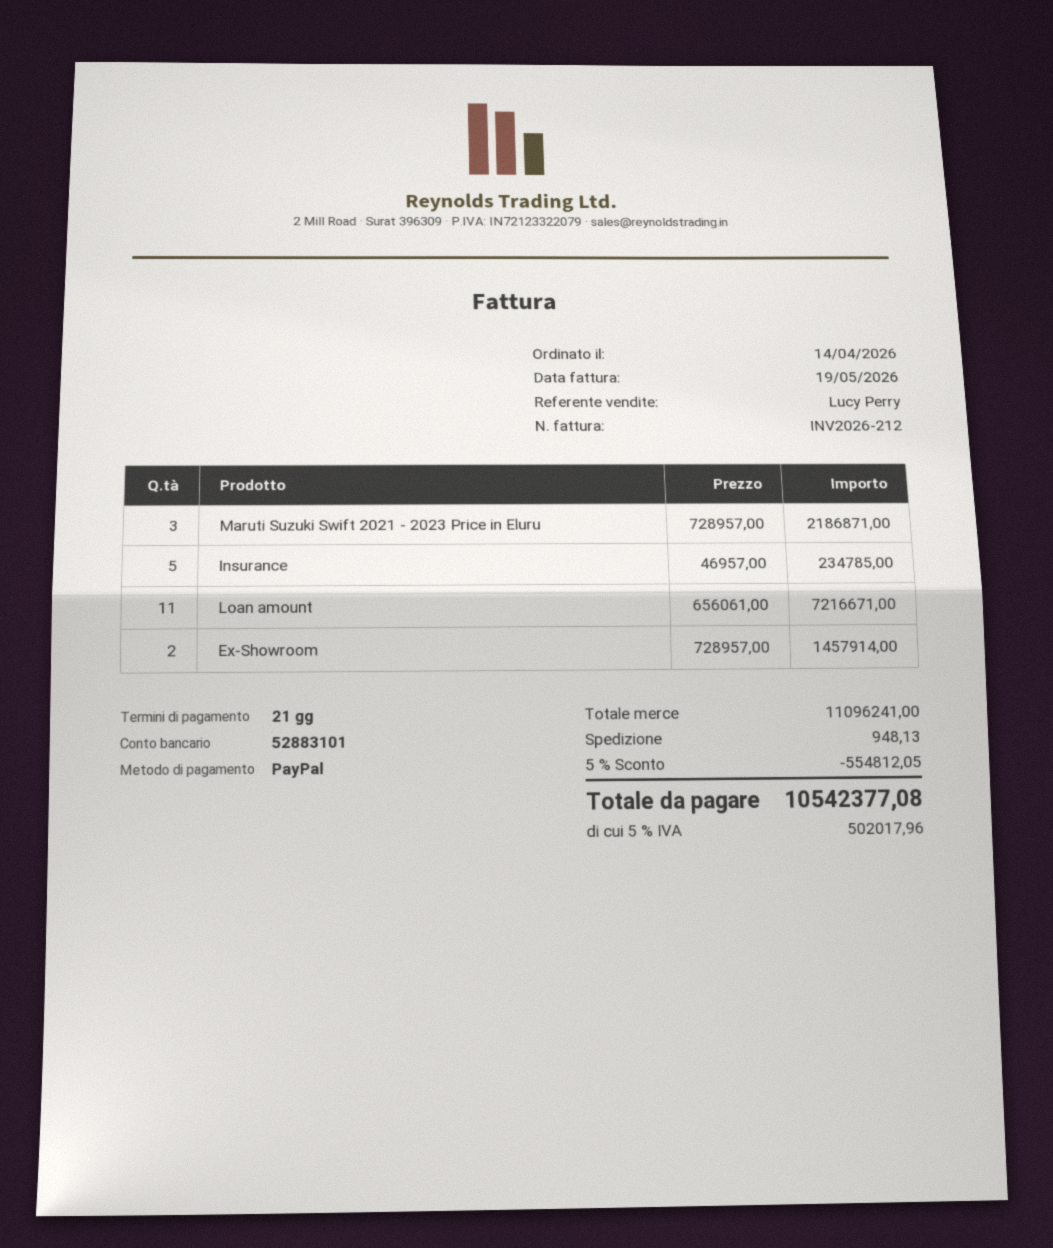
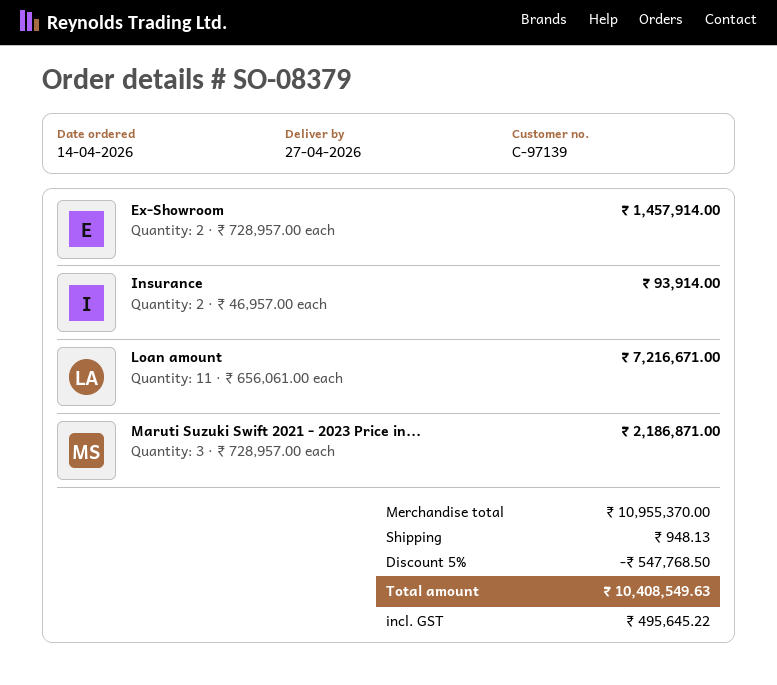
Insurance: 5 x 46957.00 = 234785.00 -> 2 x 46957.00 = 93914.00
subtotal: 11096241.00 -> 10955370.00
discount: 5% = 554812.05 -> 5% = 547768.50
tax: 502017.96 -> 495645.22
total: 10542377.08 -> 10408549.63

